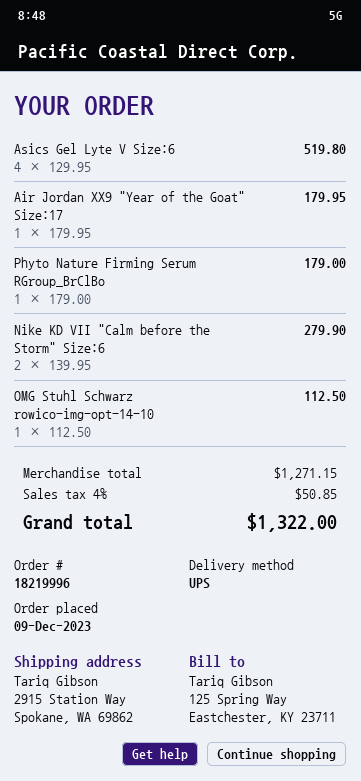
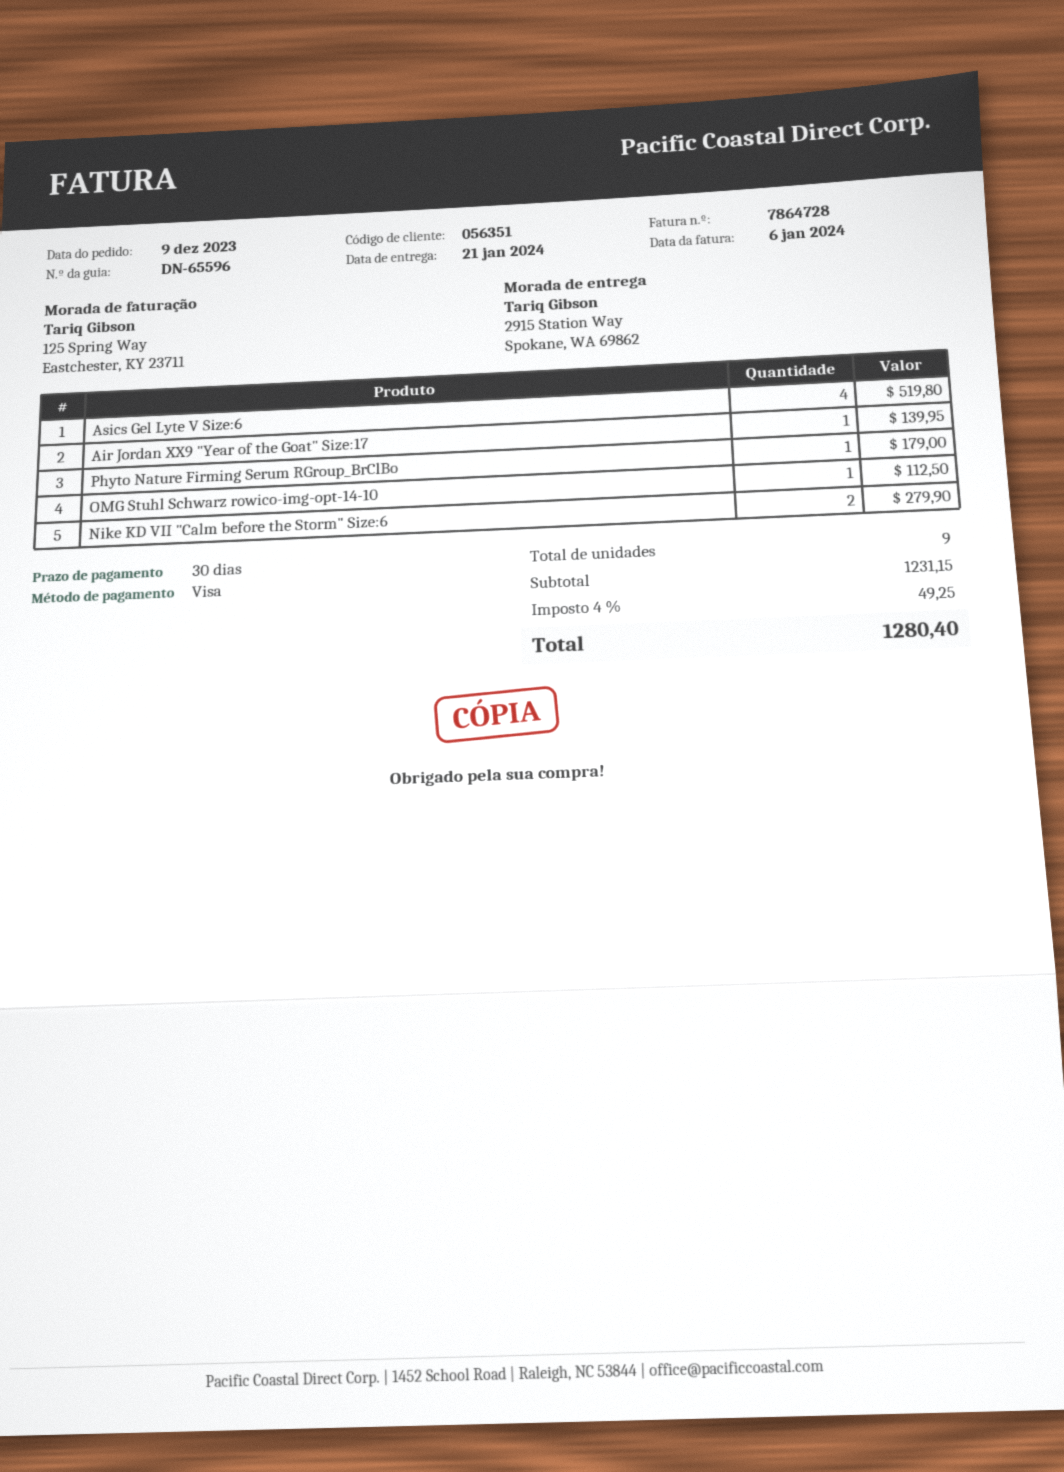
Air Jordan XX9 "Year of the Goat" Size:17: 1 for 179.95 -> 1 for 139.95
subtotal: 1271.15 -> 1231.15
tax: 4% = 50.85 -> 4% = 49.25
total: 1322.00 -> 1280.40

